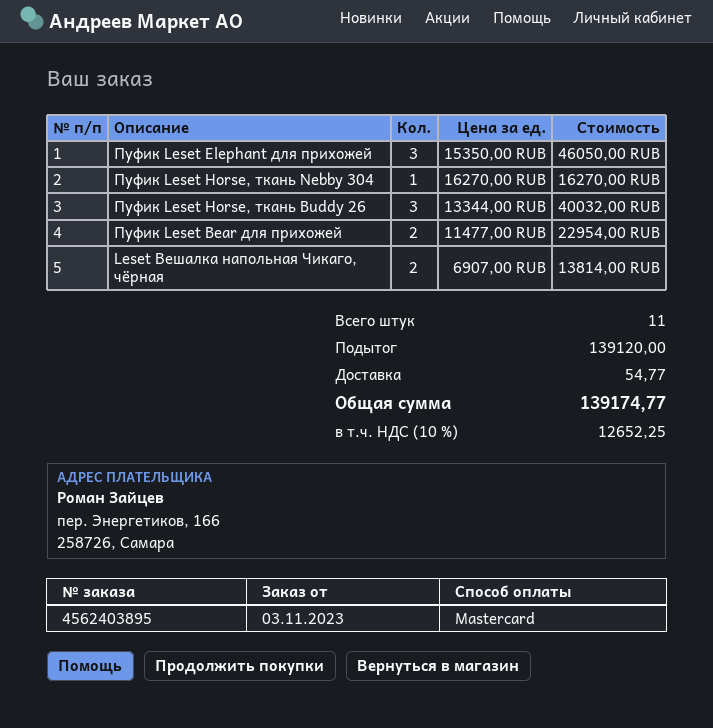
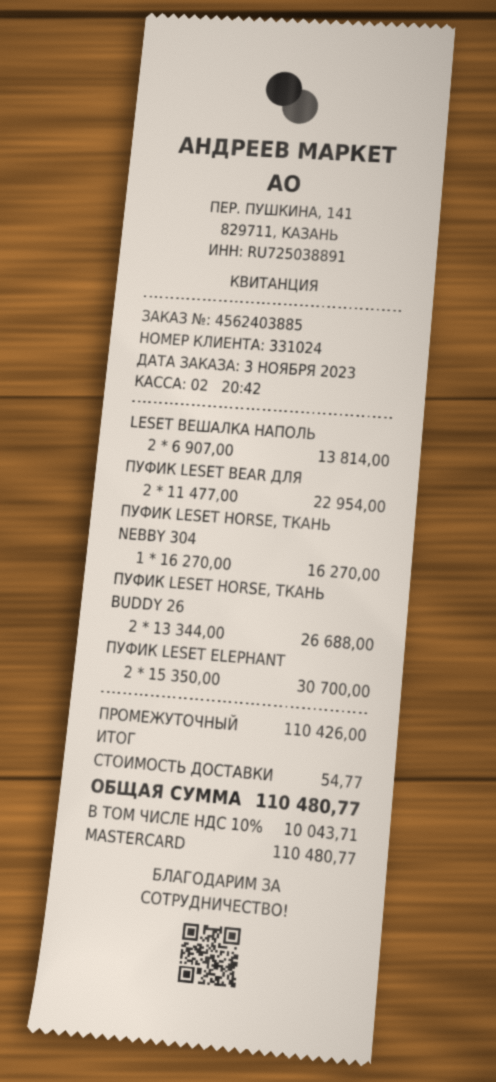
order number: 4562403895 -> 4562403885
Пуфик Leset Elephant для прихожей: 3 x 15350.00 = 46050.00 -> 2 x 15350.00 = 30700.00
Пуфик Leset Horse, ткань Buddy 26: 3 x 13344.00 = 40032.00 -> 2 x 13344.00 = 26688.00
subtotal: 139120.00 -> 110426.00
tax: 10% = 12652.25 -> 10% = 10043.71
total: 139174.77 -> 110480.77

